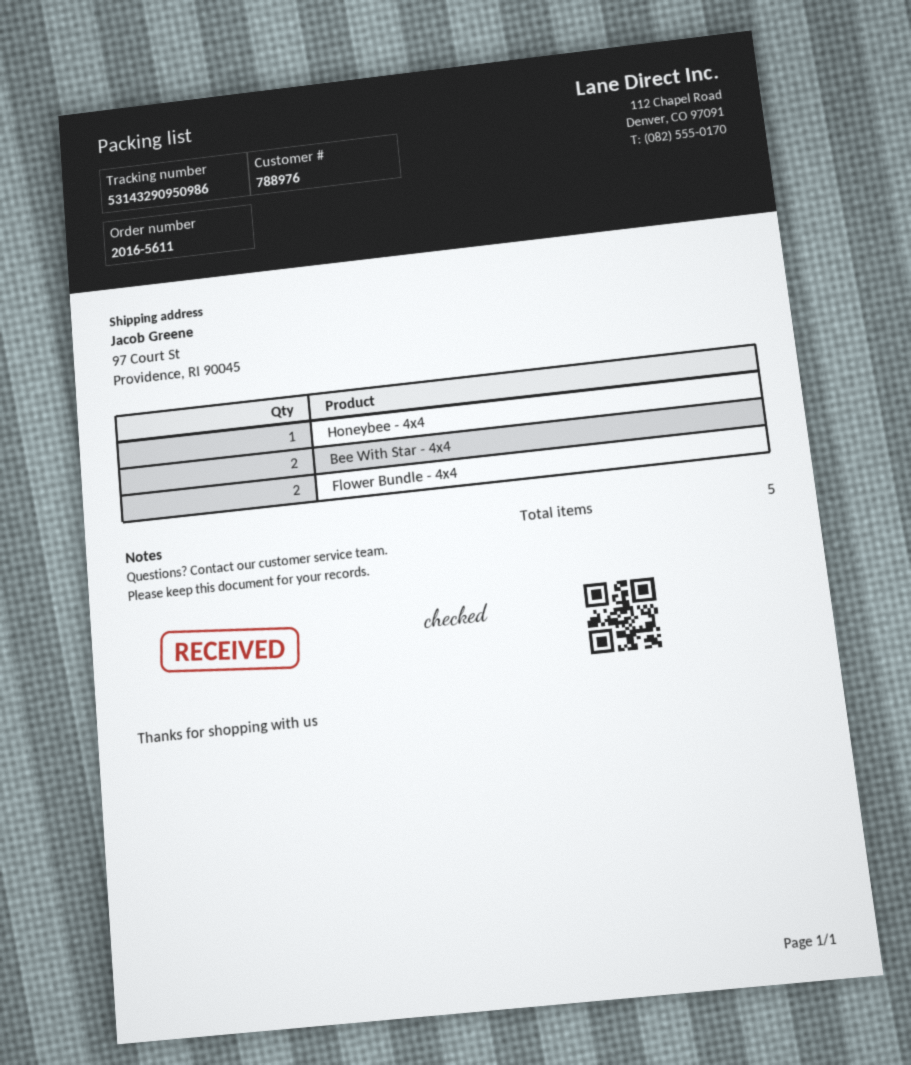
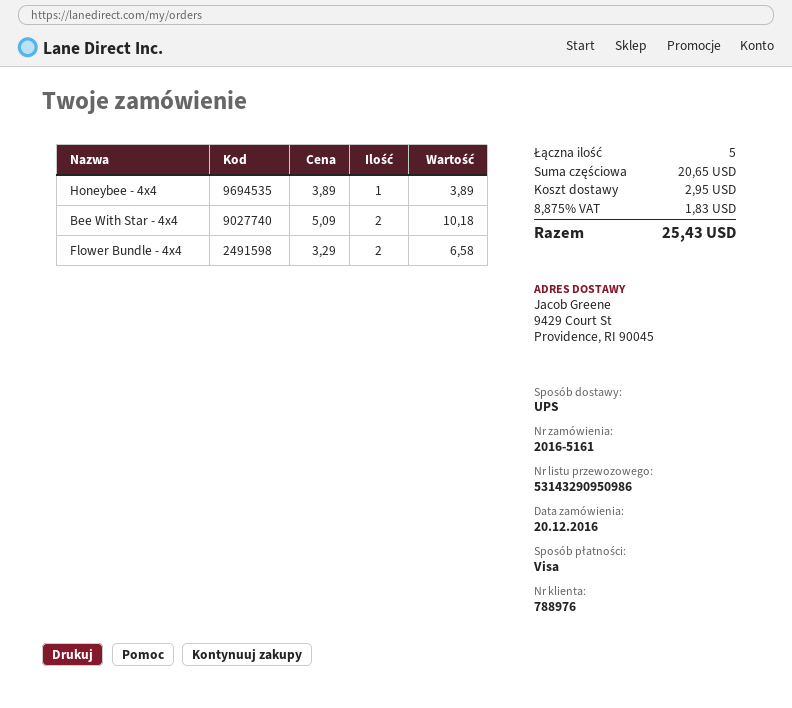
order number: 2016-5611 -> 2016-5161
ship to: 97 Court St, Providence, RI 90045 -> 9429 Court St, Providence, RI 90045

